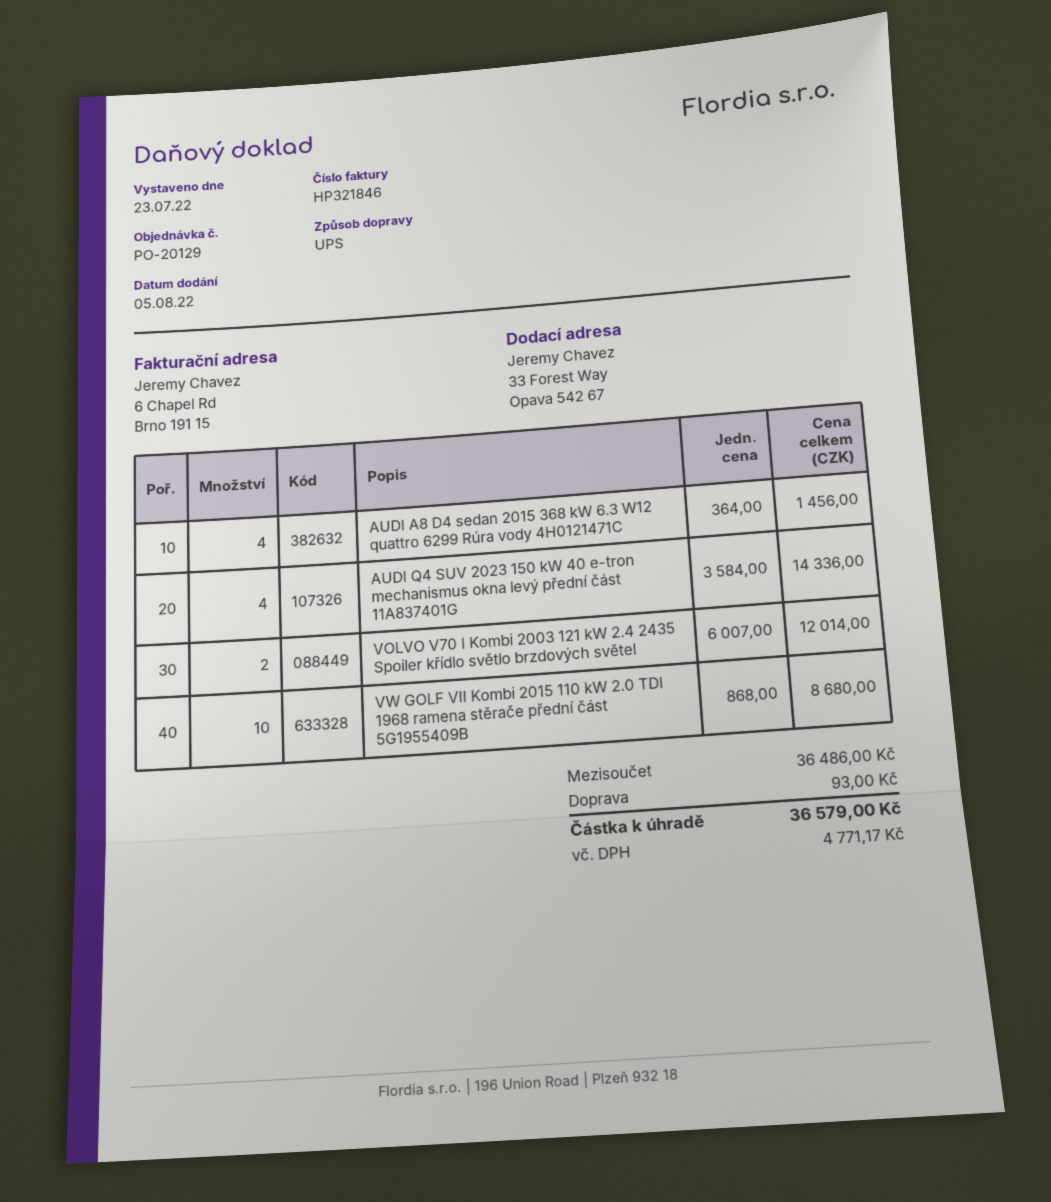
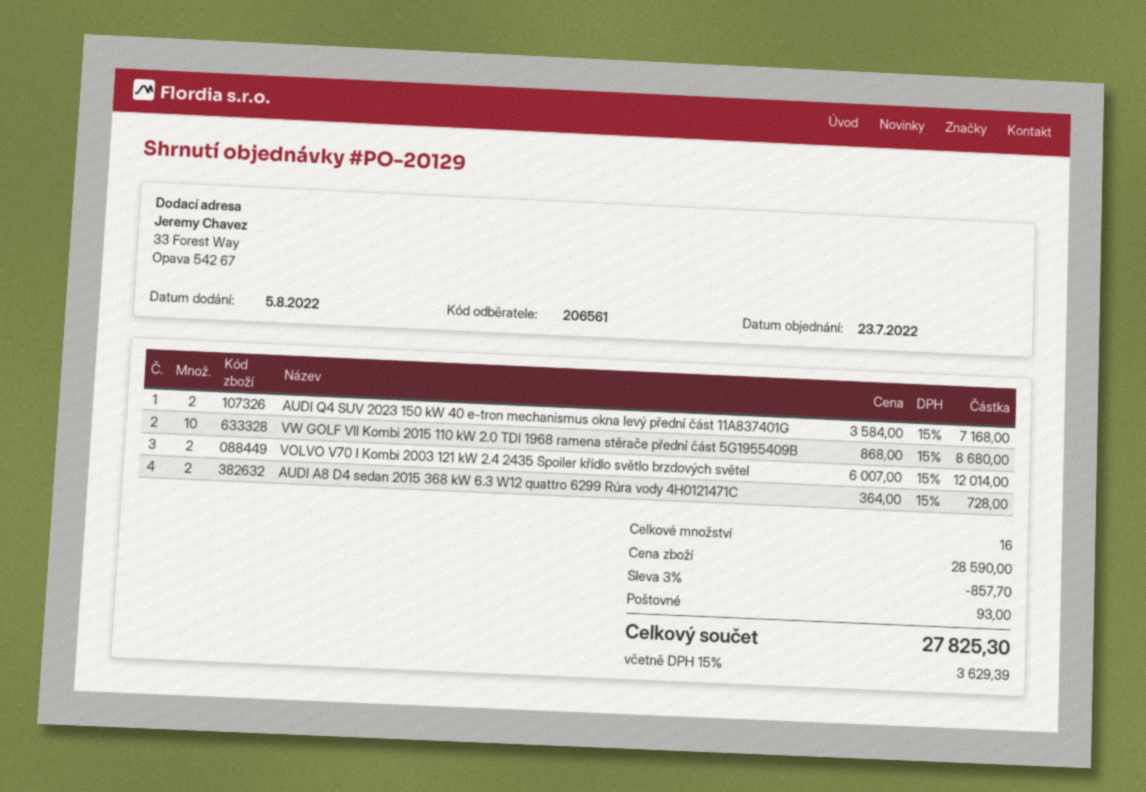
AUDI A8 D4 sedan 2015 368 kW 6.3 W12 quattro 6299 Rúra vody 4H0121471C: 4 x 364.00 = 1456.00 -> 2 x 364.00 = 728.00
AUDI Q4 SUV 2023 150 kW 40 e-tron mechanismus okna levý přední část 11A837401G: 4 x 3584.00 = 14336.00 -> 2 x 3584.00 = 7168.00
subtotal: 36486.00 -> 28590.00
discount: none -> 3% = 857.70
tax: 4771.17 -> 3629.39
total: 36579.00 -> 27825.30

